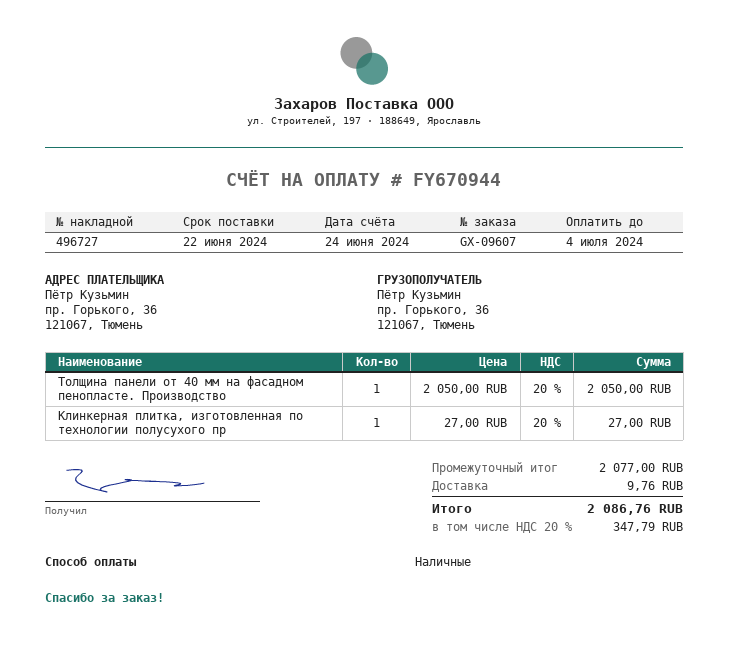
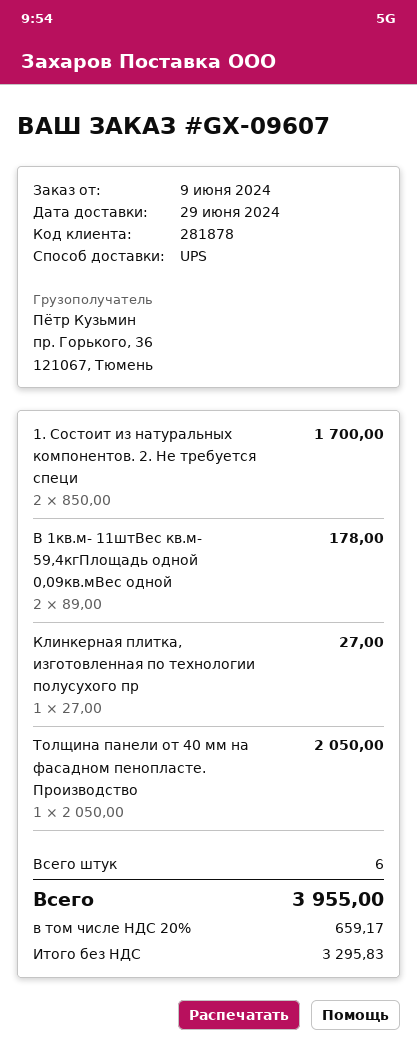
delivery date: 2024-06-22 -> 2024-06-29
1. Состоит из натуральных компонентов. 2. Не требуется специ: none -> 2 x 850.00 = 1700.00
В 1кв.м- 11штВес кв.м- 59,4кгПлощадь одной 0,09кв.мВес одной: none -> 2 x 89.00 = 178.00
shipping: 9.76 -> none
tax: 20% = 347.79 -> 20% = 659.17
total: 2086.76 -> 3955.00

